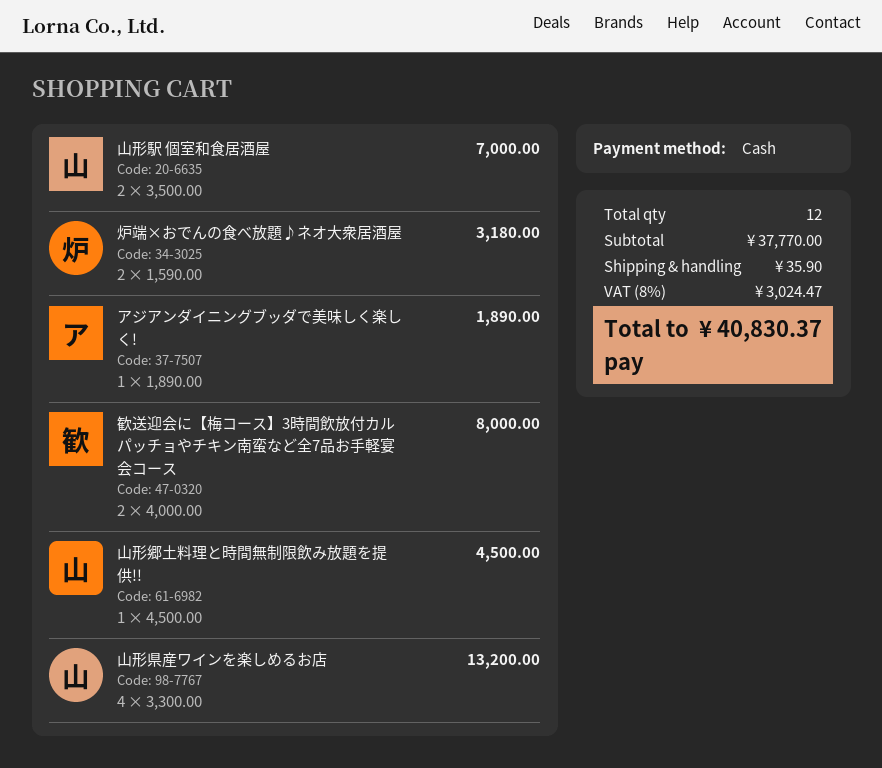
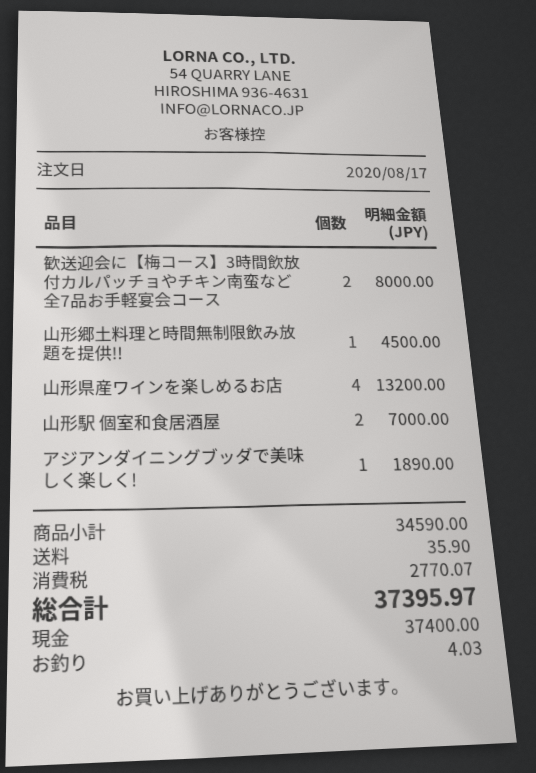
炉端×おでんの食べ放題♪ネオ大衆居酒屋: 2 for 3180.00 -> none
subtotal: 37770.00 -> 34590.00
tax: 3024.47 -> 2770.07
total: 40830.37 -> 37395.97

